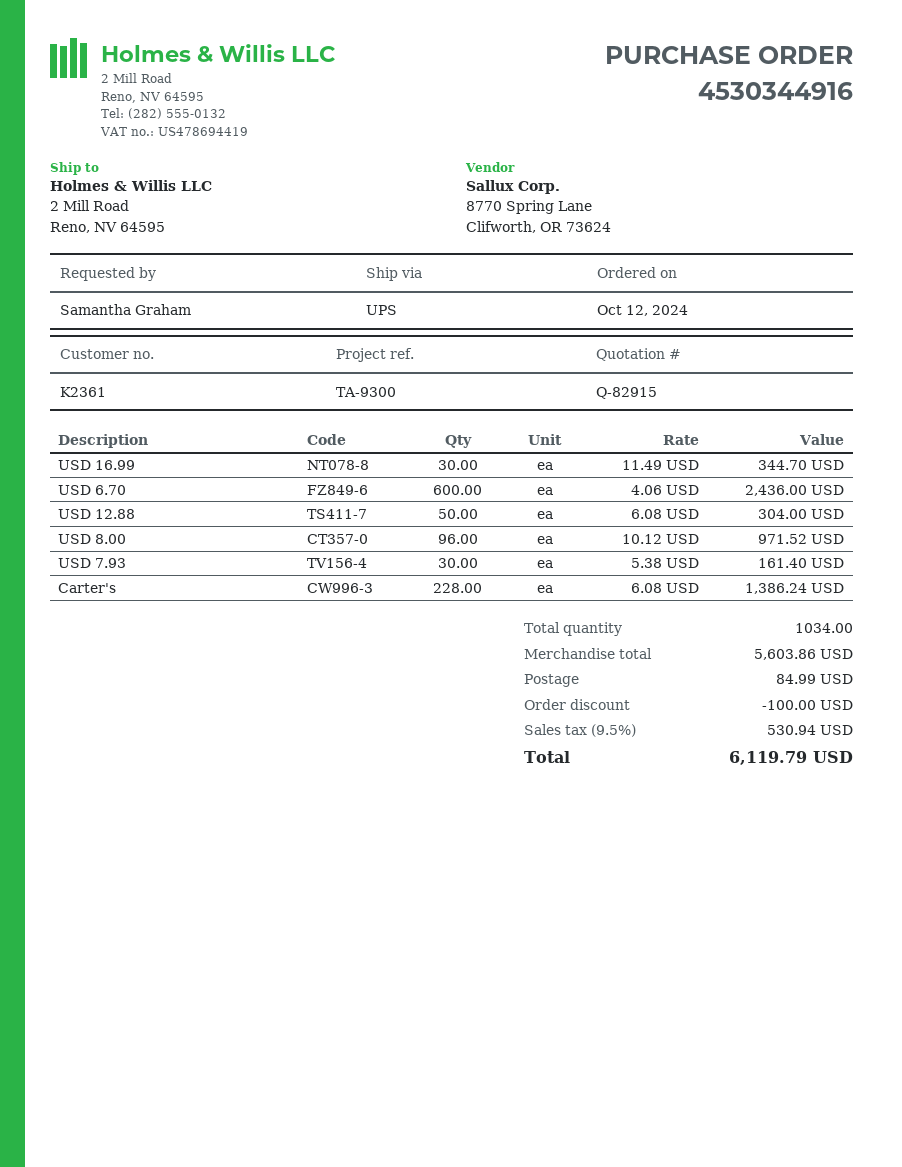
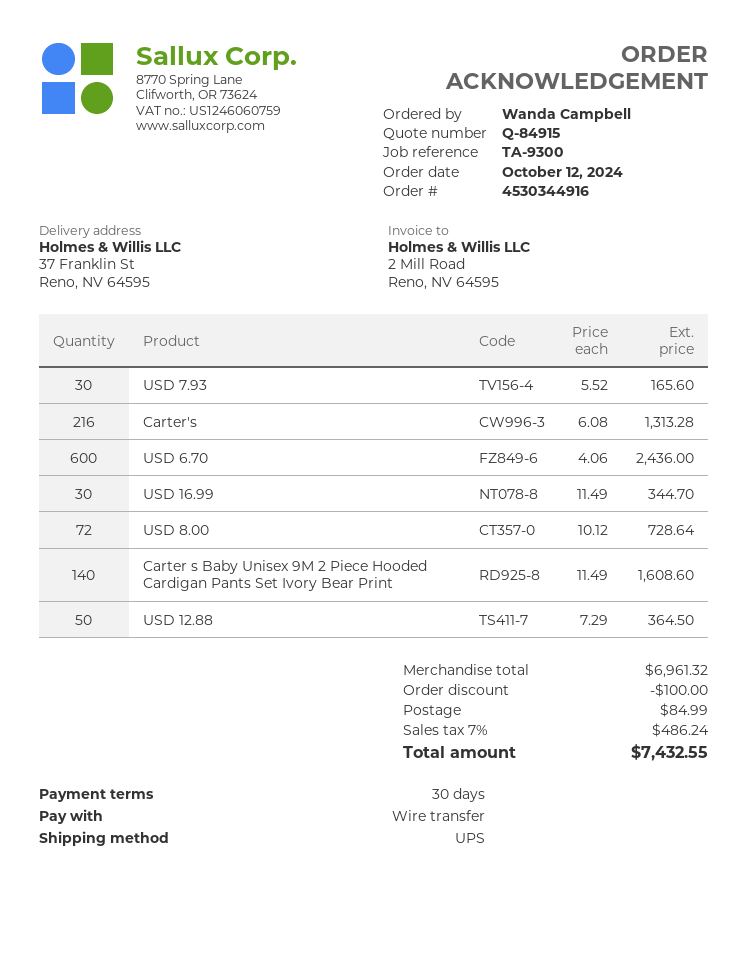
quote number: Q-82915 -> Q-84915
ordered by: Samantha Graham -> Wanda Campbell
ship to: 2 Mill Road, Reno, NV 64595 -> 37 Franklin St, Reno, NV 64595
USD 12.88: 50 x 6.08 = 304.00 -> 50 x 7.29 = 364.50
USD 8.00: 96 x 10.12 = 971.52 -> 72 x 10.12 = 728.64
USD 7.93: 30 x 5.38 = 161.40 -> 30 x 5.52 = 165.60
Carter's: 228 x 6.08 = 1386.24 -> 216 x 6.08 = 1313.28
Carter s Baby Unisex 9M 2 Piece Hooded Cardigan Pants Set Ivory Bear Print: none -> 140 x 11.49 = 1608.60
subtotal: 5603.86 -> 6961.32
tax: 9.5% = 530.94 -> 7% = 486.24
total: 6119.79 -> 7432.55

